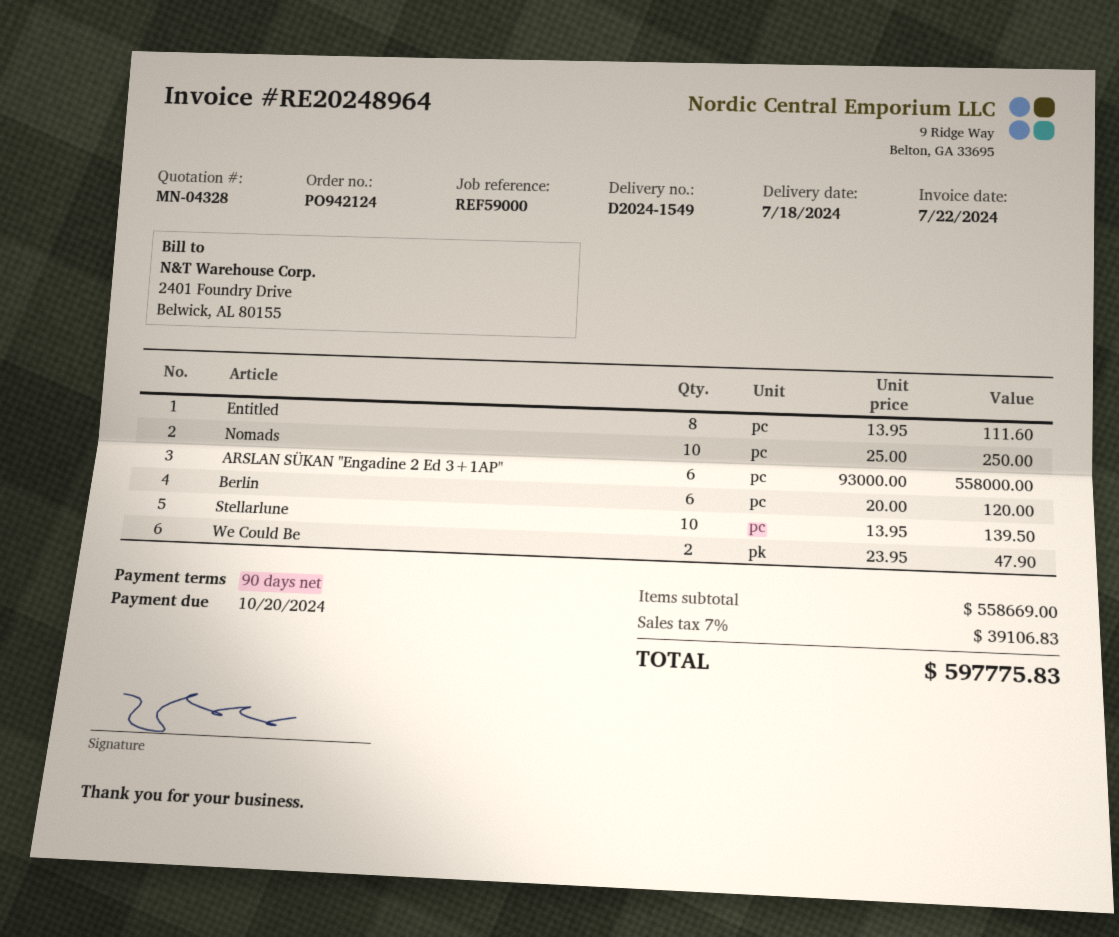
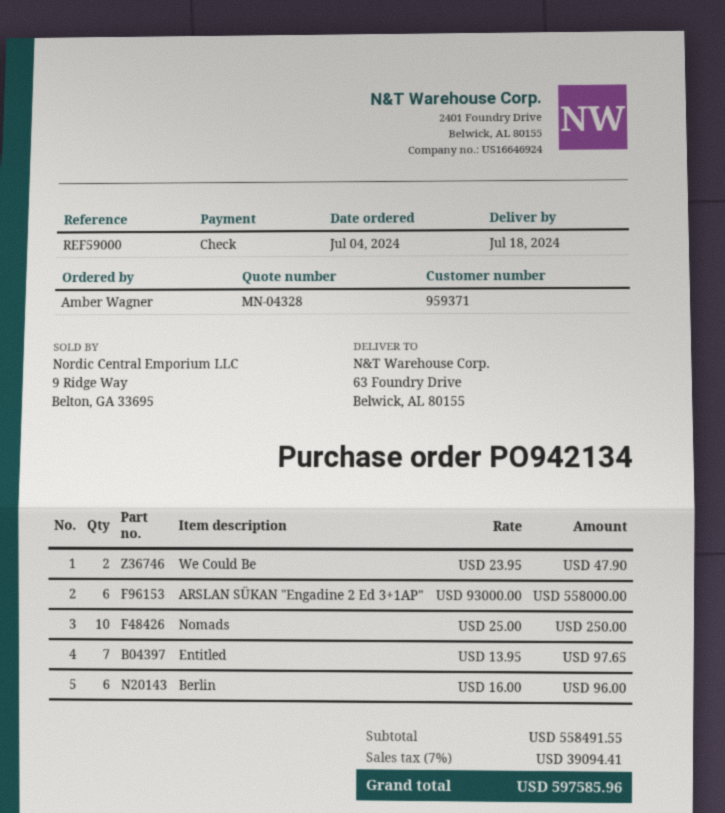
order number: PO942124 -> PO942134
Entitled: 8 x 13.95 = 111.60 -> 7 x 13.95 = 97.65
Berlin: 6 x 20.00 = 120.00 -> 6 x 16.00 = 96.00
Stellarlune: 10 x 13.95 = 139.50 -> none
subtotal: 558669.00 -> 558491.55
tax: 7% = 39106.83 -> 7% = 39094.41
total: 597775.83 -> 597585.96

